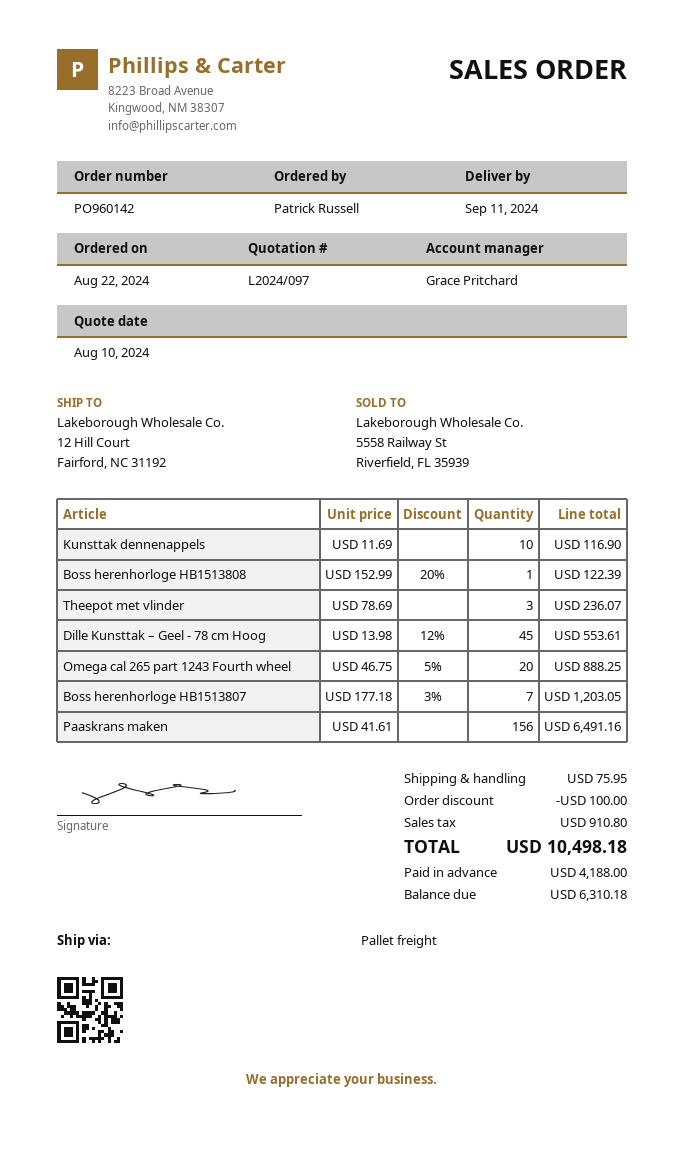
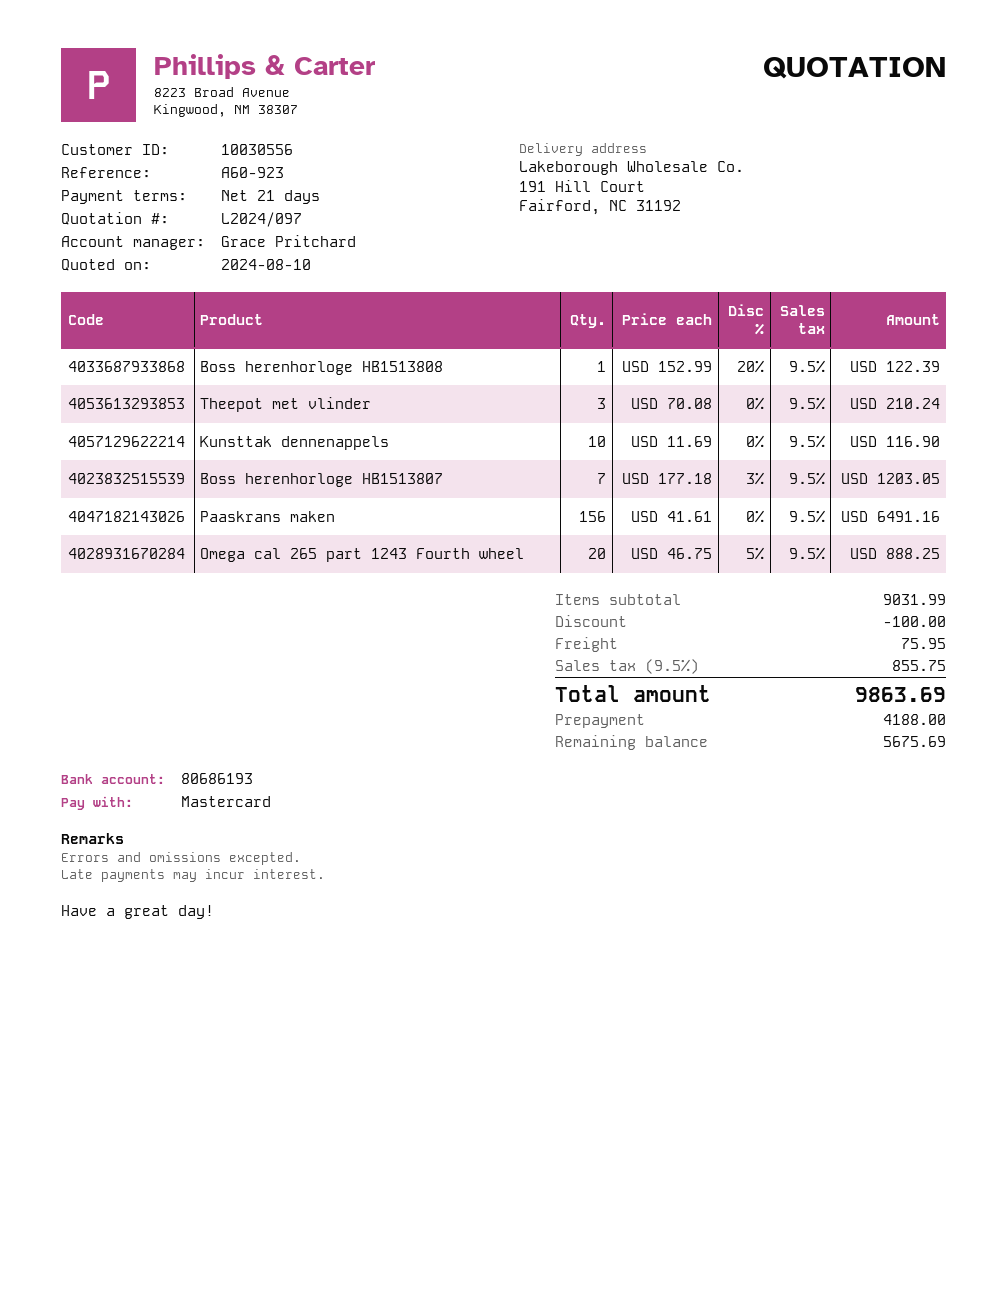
ship to: 12 Hill Court, Fairford, NC 31192 -> 191 Hill Court, Fairford, NC 31192
Theepot met vlinder: 3 x 78.69 = 236.07 -> 3 x 70.08 = 210.24
Dille Kunsttak – Geel - 78 cm Hoog: 45 x 13.98 - 12% = 553.61 -> none
tax: 910.80 -> 855.75
total: 10498.18 -> 9863.69
balance: 6310.18 -> 5675.69

